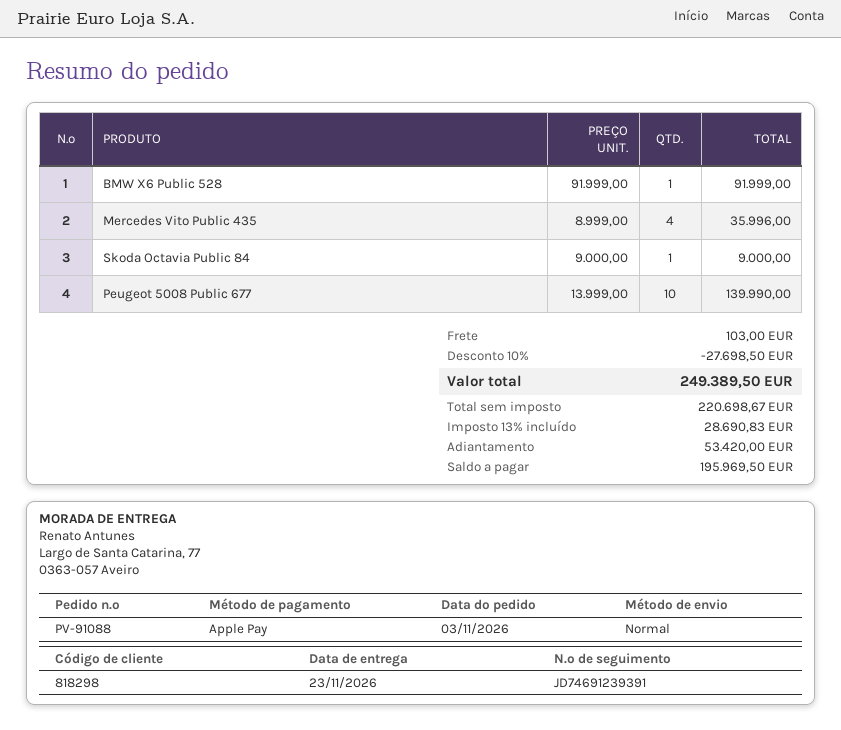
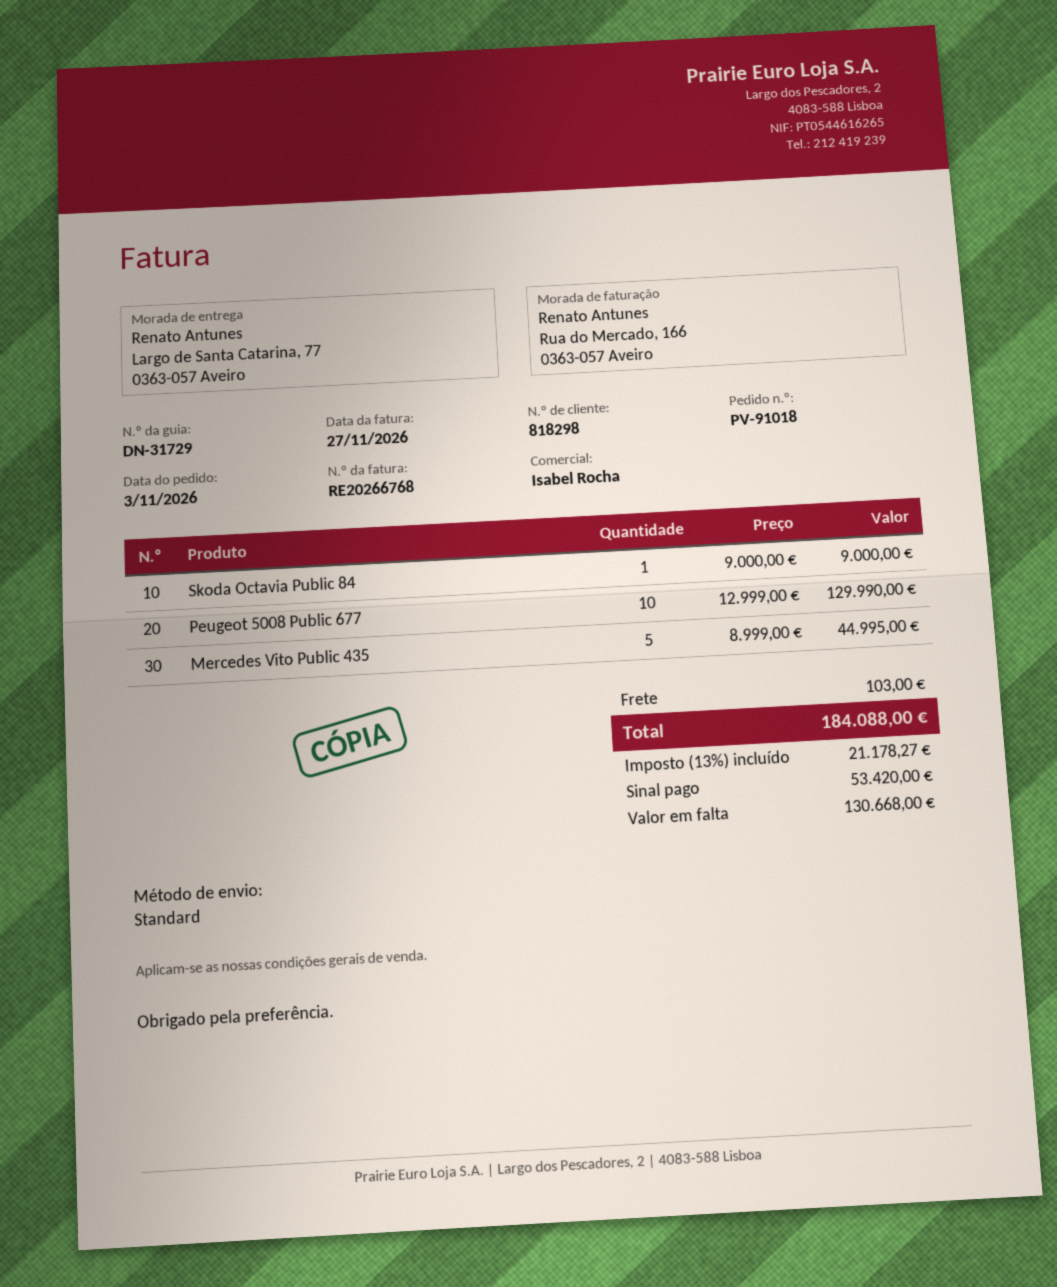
order number: PV-91088 -> PV-91018
BMW X6 Public 528: 1 x 91999.00 = 91999.00 -> none
Mercedes Vito Public 435: 4 x 8999.00 = 35996.00 -> 5 x 8999.00 = 44995.00
Peugeot 5008 Public 677: 10 x 13999.00 = 139990.00 -> 10 x 12999.00 = 129990.00
discount: 10% = 27698.50 -> none
tax: 13% = 28690.83 -> 13% = 21178.27
total: 249389.50 -> 184088.00
balance: 195969.50 -> 130668.00

